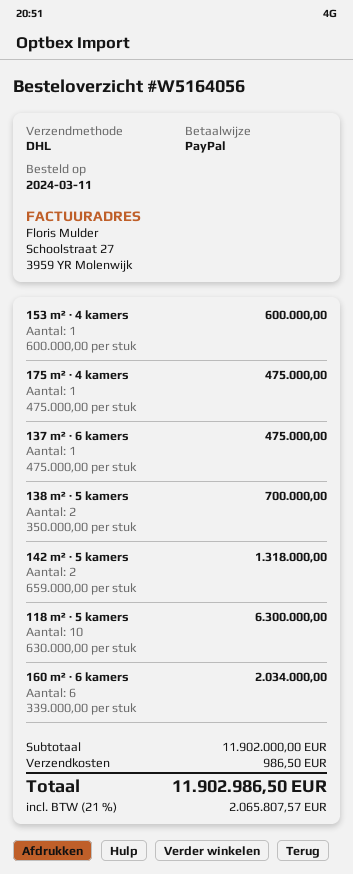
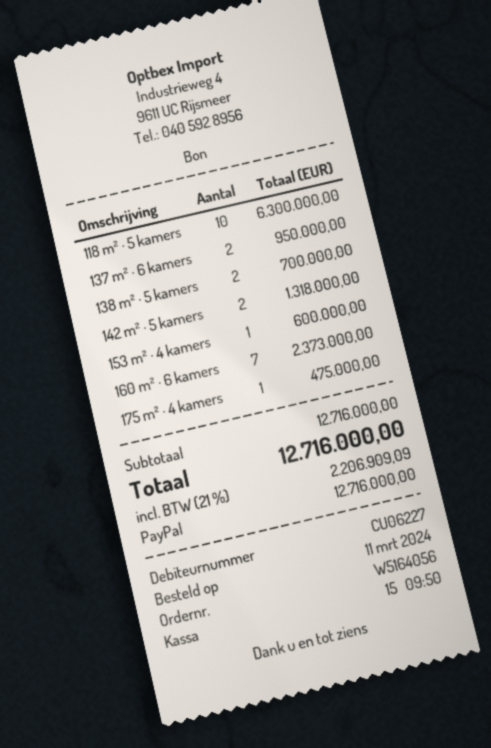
137 m² · 6 kamers: 1 for 475000.00 -> 2 for 950000.00
160 m² · 6 kamers: 6 for 2034000.00 -> 7 for 2373000.00
subtotal: 11902000.00 -> 12716000.00
shipping: 986.50 -> none
tax: 21% = 2065807.57 -> 21% = 2206909.09
total: 11902986.50 -> 12716000.00

